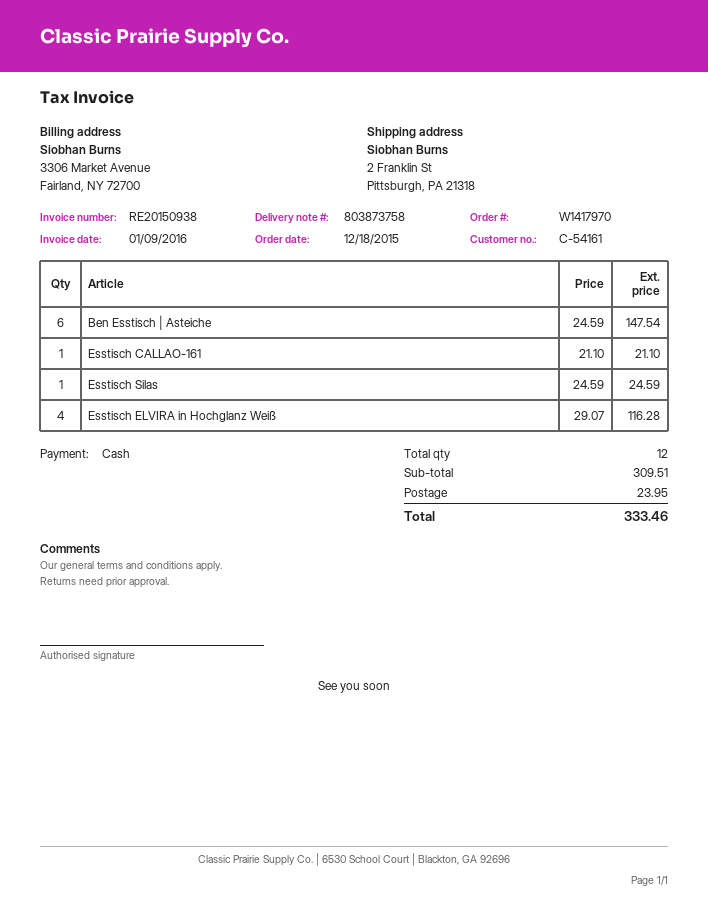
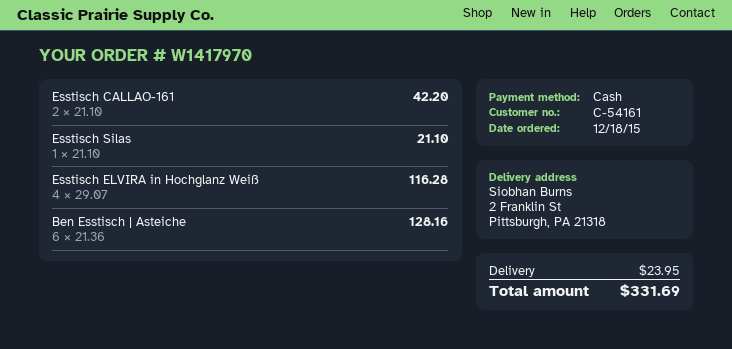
Ben Esstisch | Asteiche: 6 x 24.59 = 147.54 -> 6 x 21.36 = 128.16
Esstisch CALLAO-161: 1 x 21.10 = 21.10 -> 2 x 21.10 = 42.20
Esstisch Silas: 1 x 24.59 = 24.59 -> 1 x 21.10 = 21.10
total: 333.46 -> 331.69

